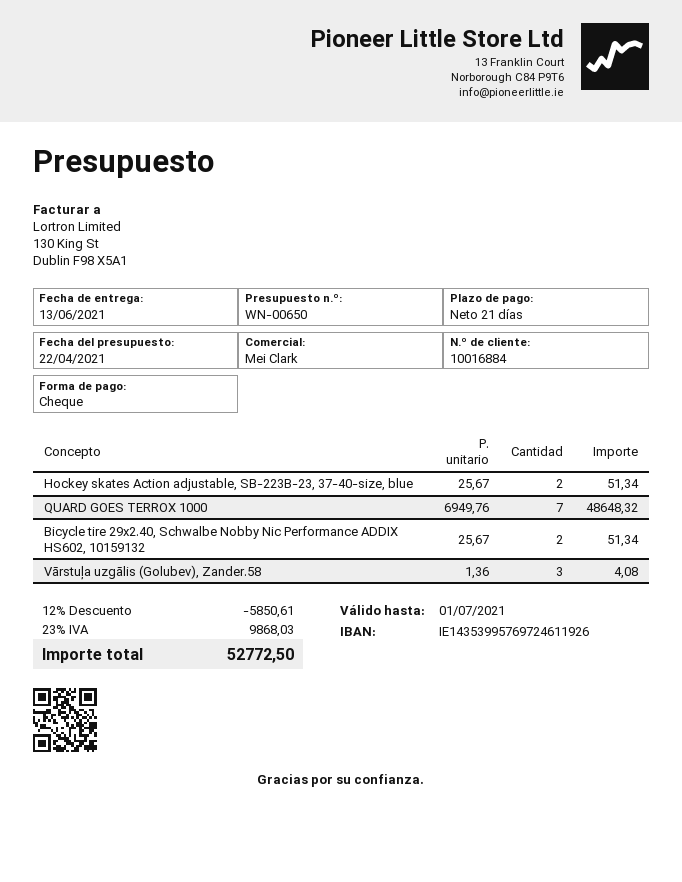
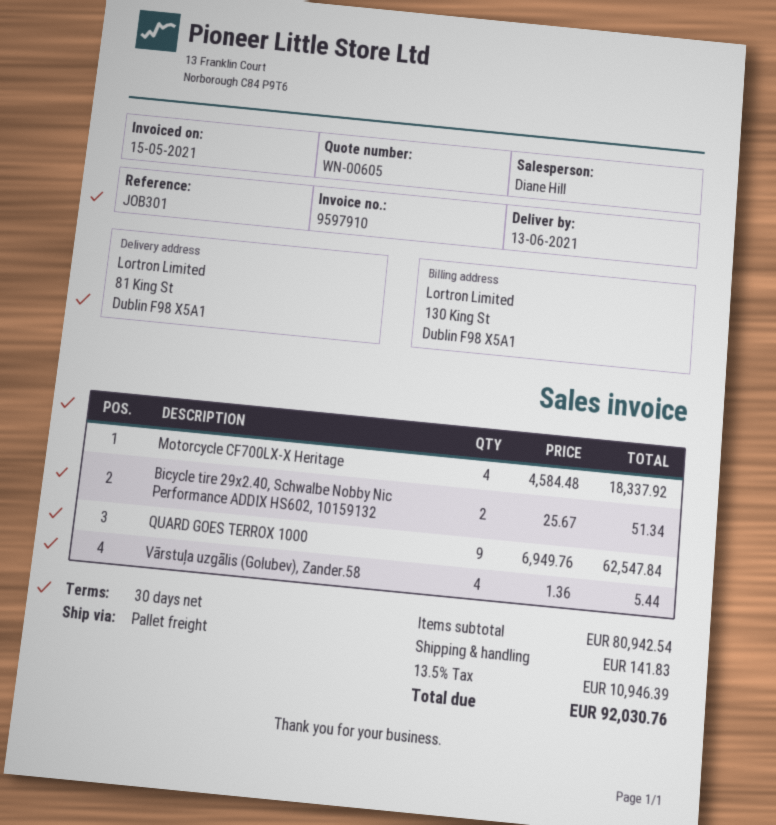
quote number: WN-00650 -> WN-00605
payment terms: 21 days -> 30 days
sales rep: Mei Clark -> Diane Hill
Hockey skates Action adjustable, SB-223B-23, 37-40-size, blue: 2 x 25.67 = 51.34 -> none
QUARD GOES TERROX 1000: 7 x 6949.76 = 48648.32 -> 9 x 6949.76 = 62547.84
Vārstuļa uzgālis (Golubev), Zander.58: 3 x 1.36 = 4.08 -> 4 x 1.36 = 5.44
Motorcycle CF700LX-X Heritage: none -> 4 x 4584.48 = 18337.92
discount: 12% = 5850.61 -> none
shipping: none -> 141.83
tax: 23% = 9868.03 -> 13.5% = 10946.39
total: 52772.50 -> 92030.76

